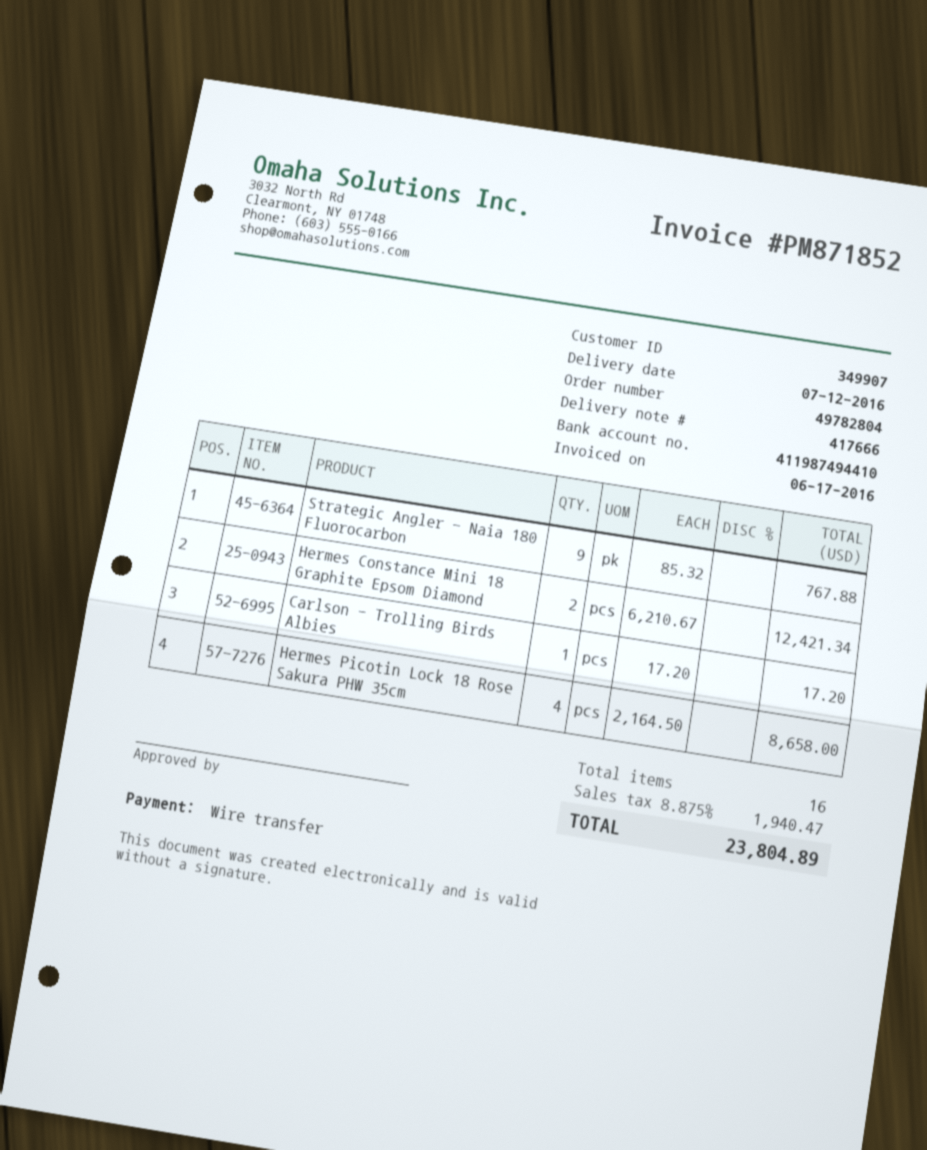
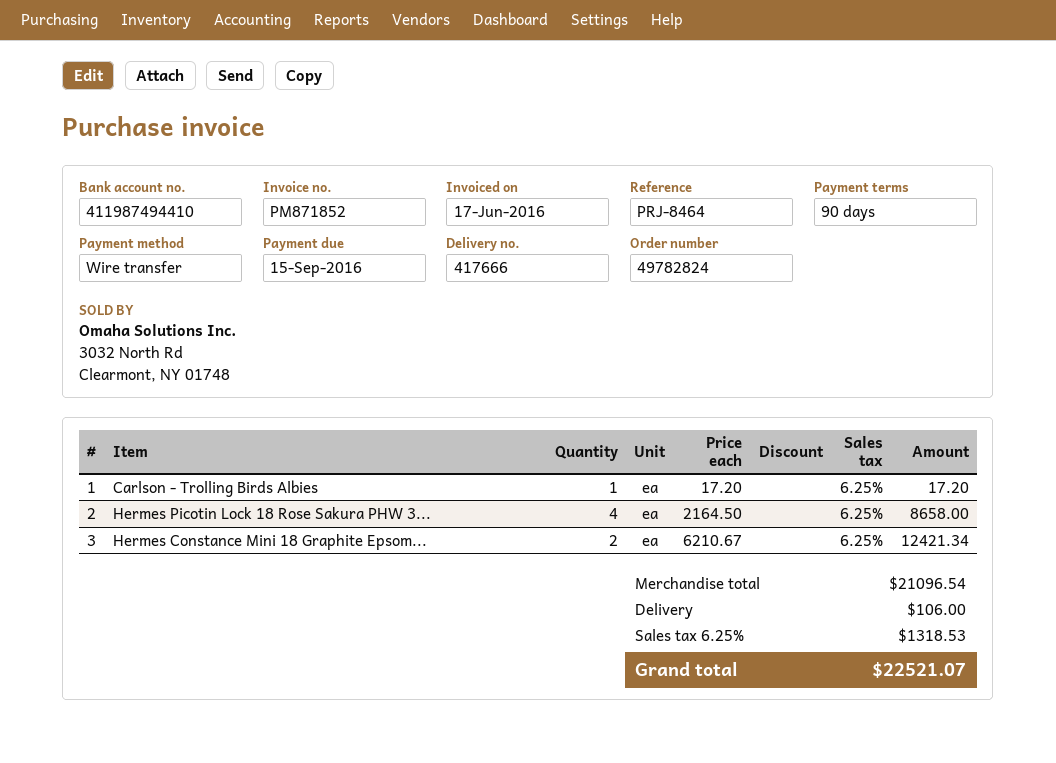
order number: 49782804 -> 49782824
Strategic Angler - Naia 180 Fluorocarbon: 9 x 85.32 = 767.88 -> none
shipping: none -> 106.00
tax: 8.875% = 1940.47 -> 6.25% = 1318.53
total: 23804.89 -> 22521.07

